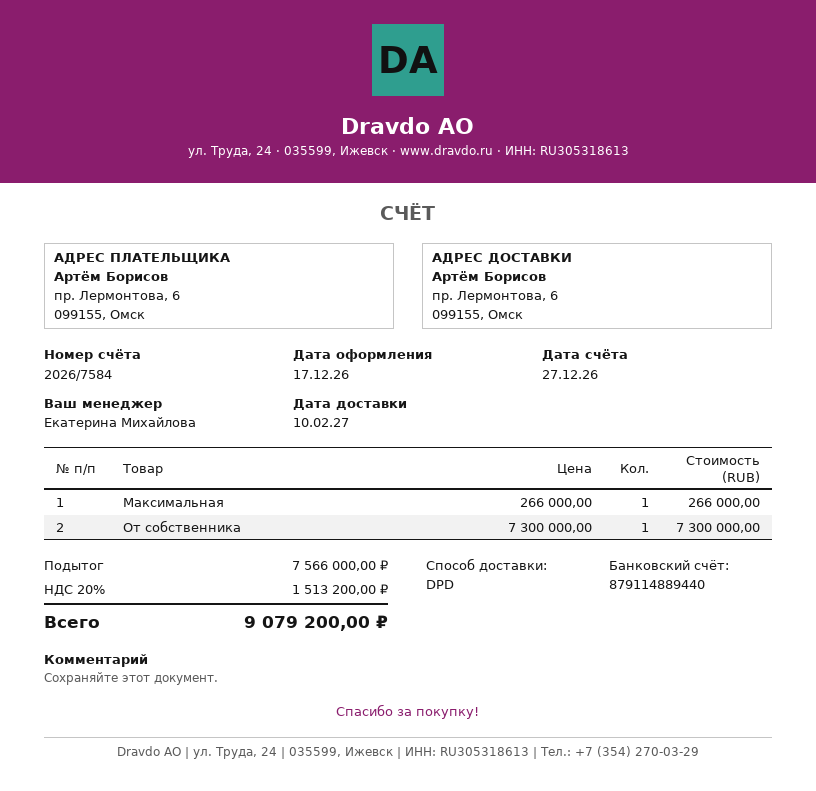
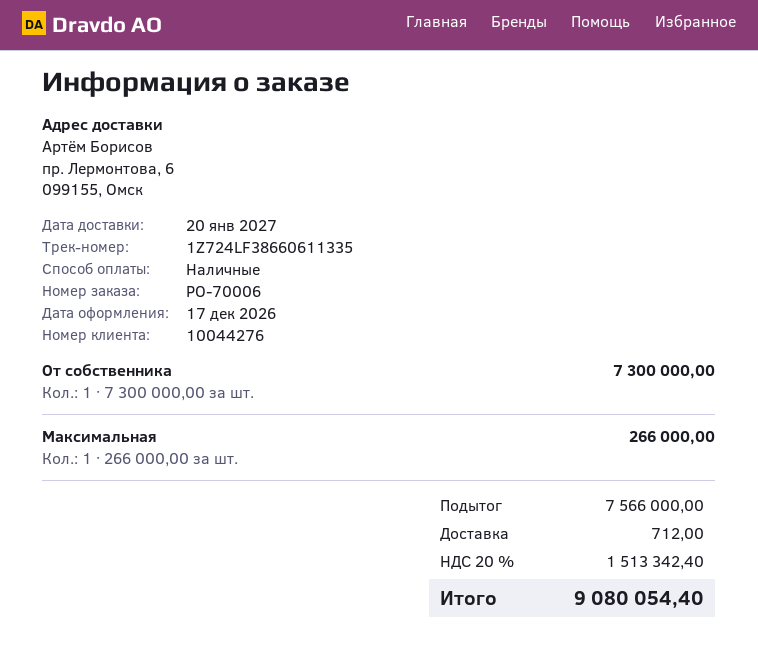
delivery date: 2027-02-10 -> 2027-01-20
shipping: none -> 712.00
tax: 20% = 1513200.00 -> 20% = 1513342.40
total: 9079200.00 -> 9080054.40

